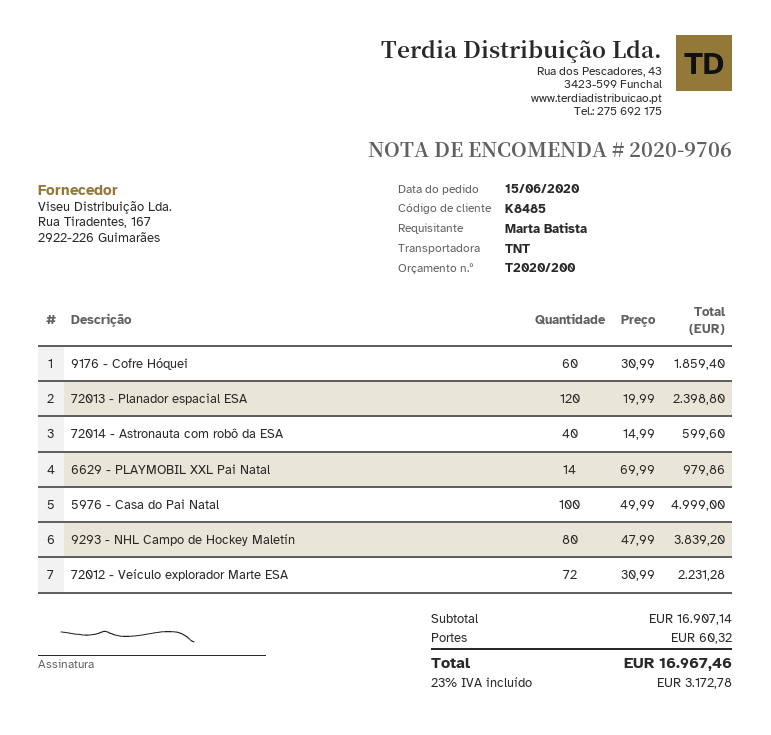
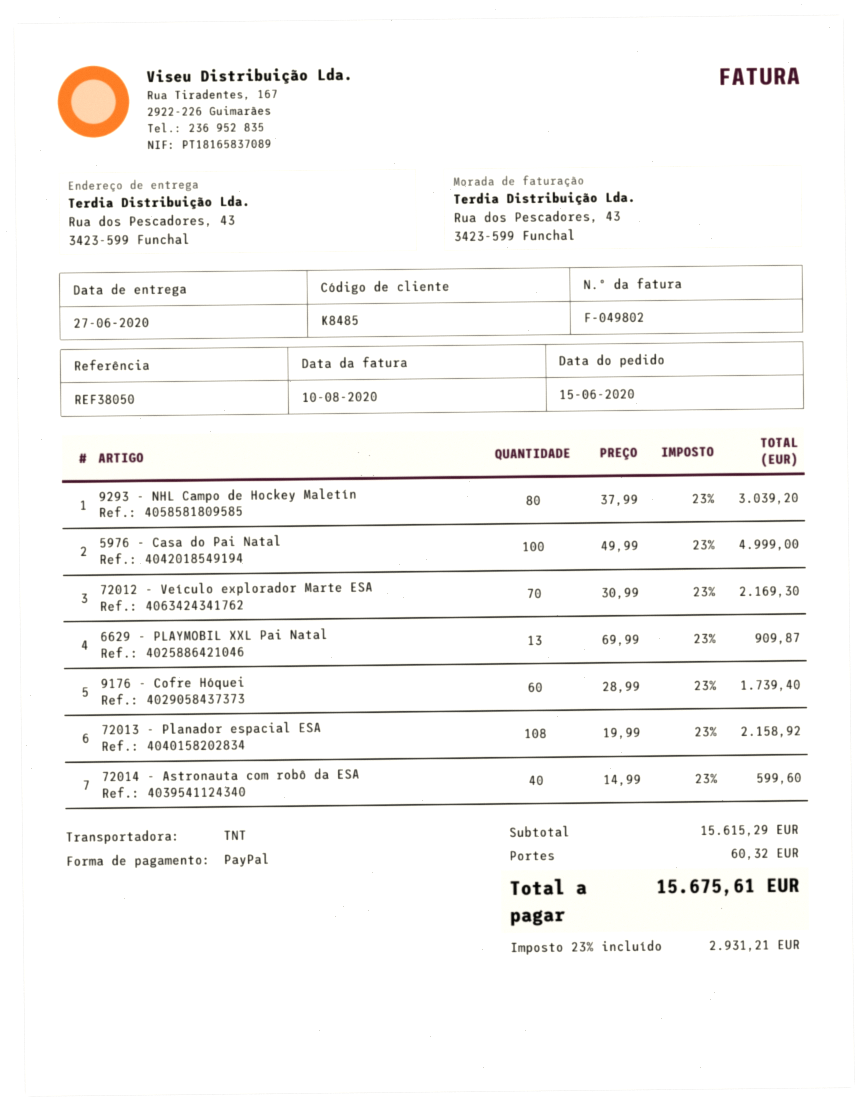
9176 - Cofre Hóquei: 60 x 30.99 = 1859.40 -> 60 x 28.99 = 1739.40
72013 - Planador espacial ESA: 120 x 19.99 = 2398.80 -> 108 x 19.99 = 2158.92
6629 - PLAYMOBIL XXL Pai Natal: 14 x 69.99 = 979.86 -> 13 x 69.99 = 909.87
9293 - NHL Campo de Hockey Maletín: 80 x 47.99 = 3839.20 -> 80 x 37.99 = 3039.20
72012 - Veículo explorador Marte ESA: 72 x 30.99 = 2231.28 -> 70 x 30.99 = 2169.30
subtotal: 16907.14 -> 15615.29
tax: 23% = 3172.78 -> 23% = 2931.21
total: 16967.46 -> 15675.61

